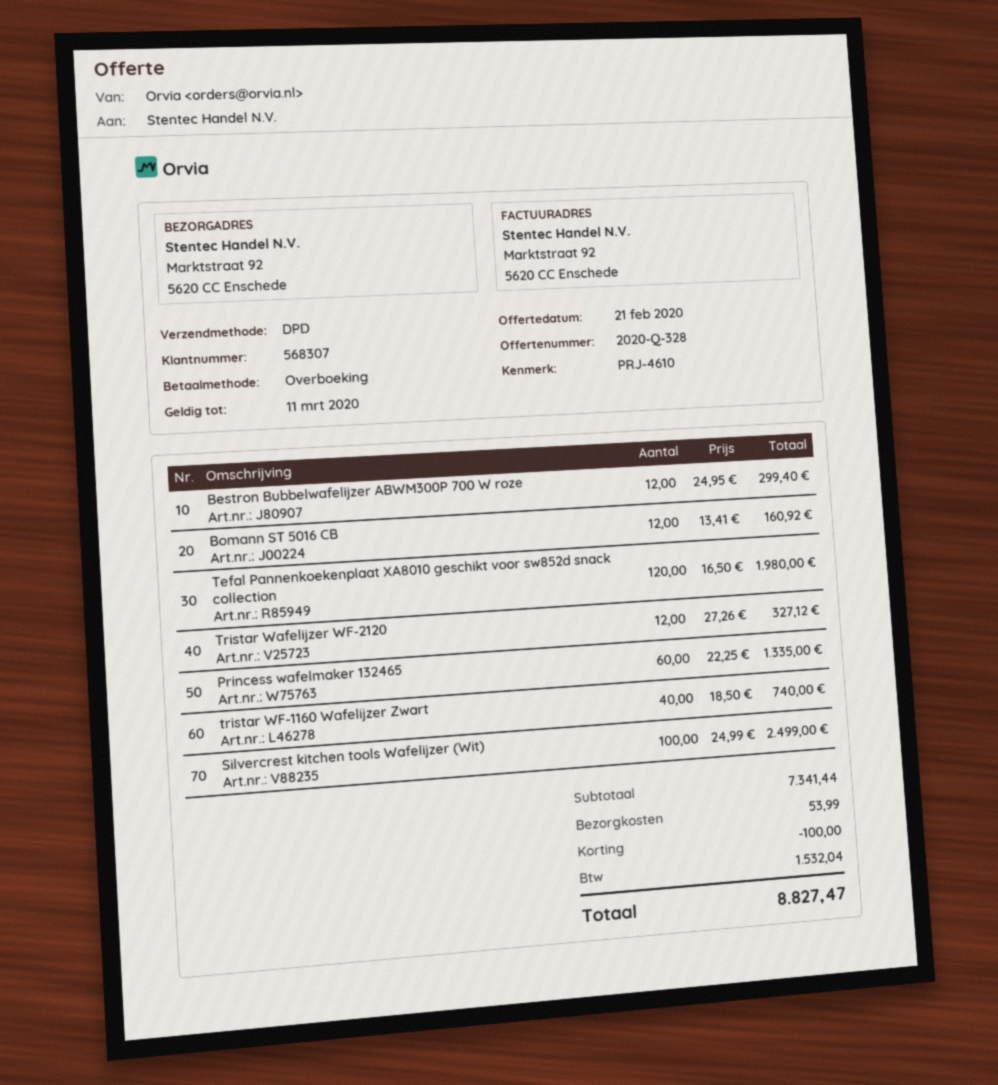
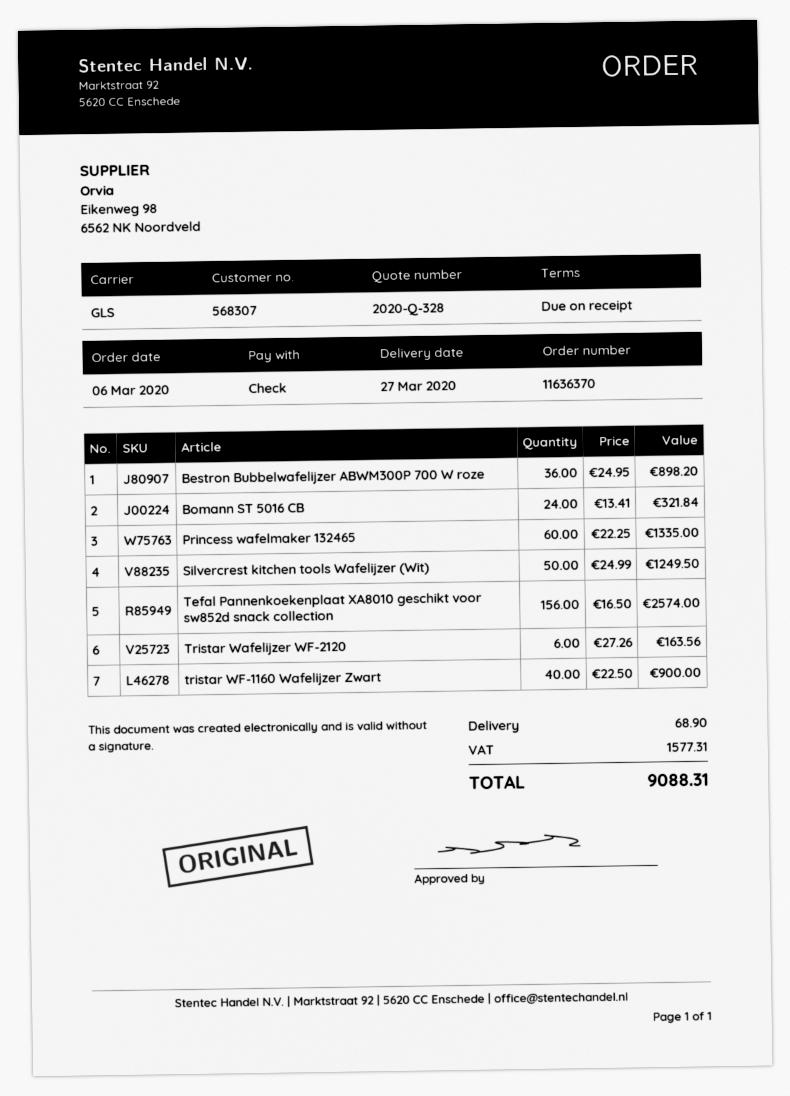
payment method: bank transfer -> cheque
shipping method: DPD -> GLS
Bestron Bubbelwafelijzer ABWM300P 700 W roze: 12 x 24.95 = 299.40 -> 36 x 24.95 = 898.20
Bomann ST 5016 CB: 12 x 13.41 = 160.92 -> 24 x 13.41 = 321.84
Tefal Pannenkoekenplaat XA8010 geschikt voor sw852d snack collection: 120 x 16.50 = 1980.00 -> 156 x 16.50 = 2574.00
Tristar Wafelijzer WF-2120: 12 x 27.26 = 327.12 -> 6 x 27.26 = 163.56
tristar WF-1160 Wafelijzer Zwart: 40 x 18.50 = 740.00 -> 40 x 22.50 = 900.00
Silvercrest kitchen tools Wafelijzer (Wit): 100 x 24.99 = 2499.00 -> 50 x 24.99 = 1249.50
discount: 100.00 -> none
shipping: 53.99 -> 68.90
tax: 1532.04 -> 1577.31
total: 8827.47 -> 9088.31

